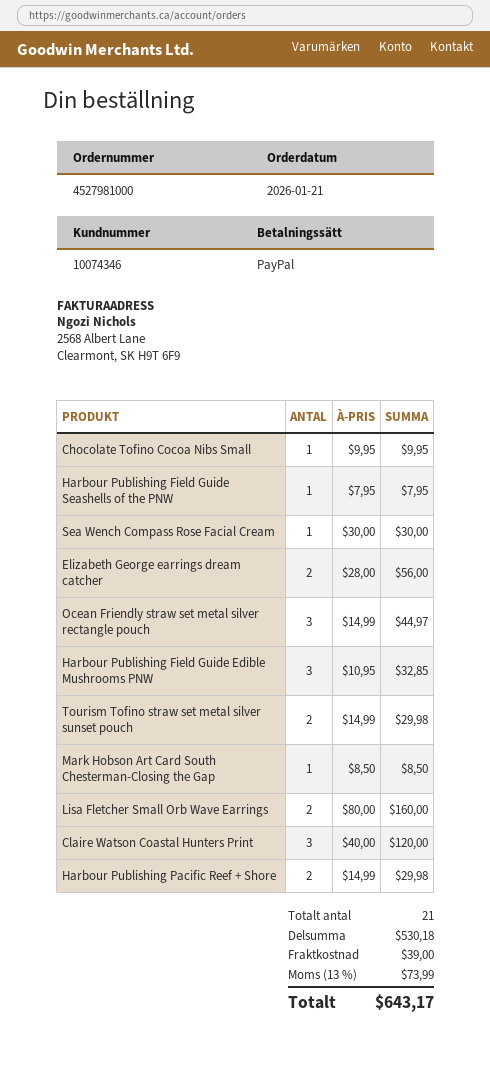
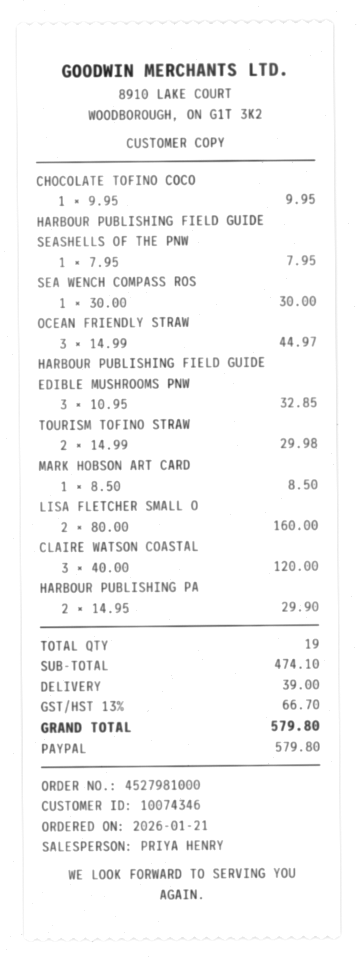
Elizabeth George earrings dream catcher: 2 x 28.00 = 56.00 -> none
Harbour Publishing Pacific Reef + Shore: 2 x 14.99 = 29.98 -> 2 x 14.95 = 29.90
total quantity: 21 -> 19
subtotal: 530.18 -> 474.10
tax: 13% = 73.99 -> 13% = 66.70
total: 643.17 -> 579.80

